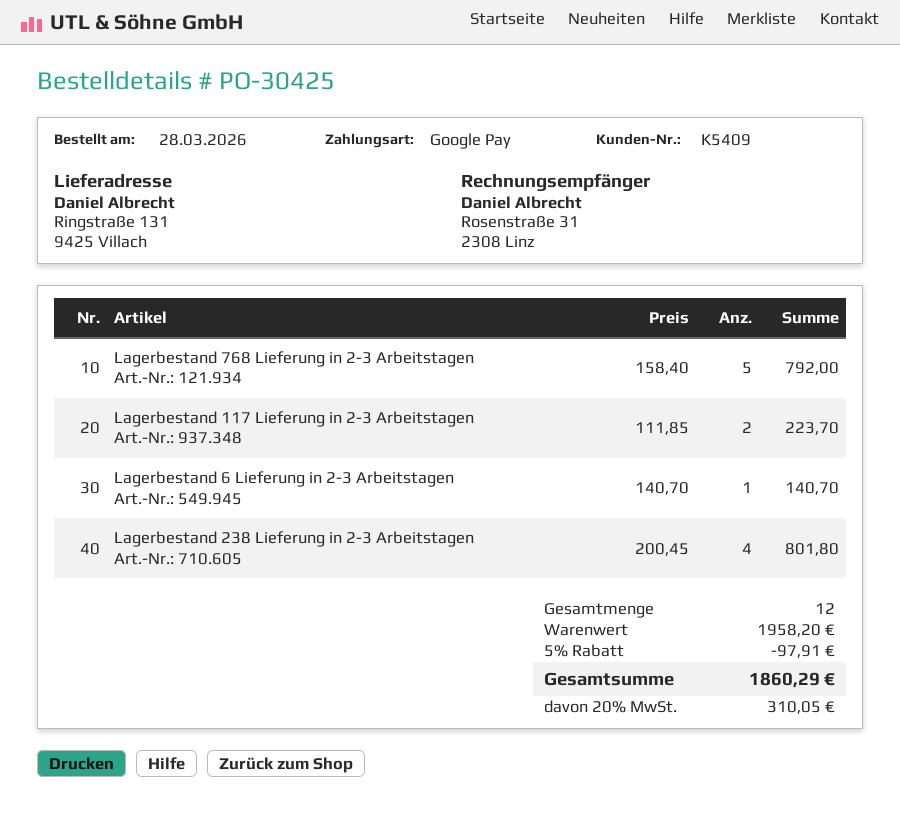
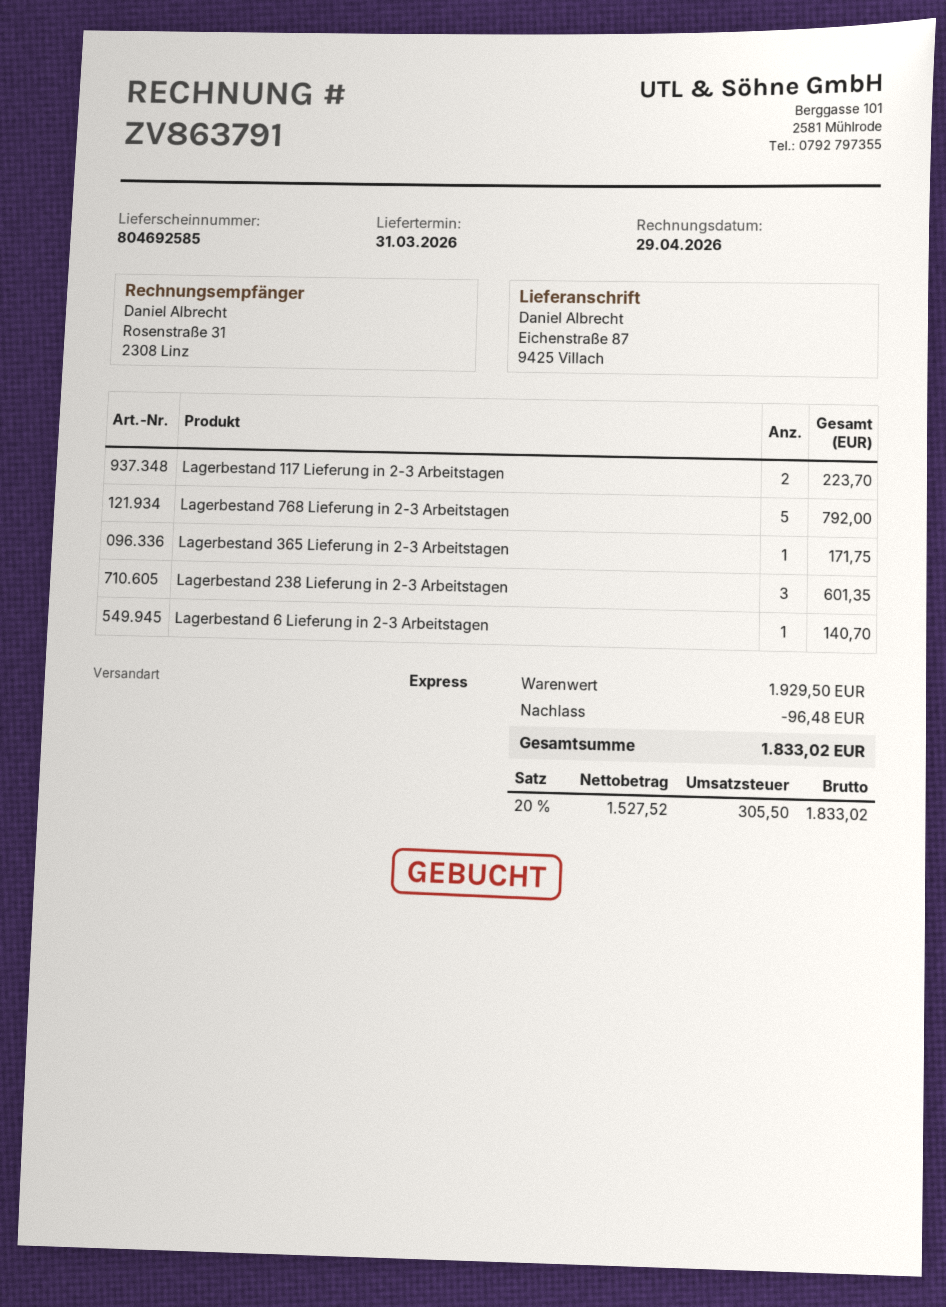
ship to: Ringstraße 131, 9425 Villach -> Eichenstraße 87, 9425 Villach
Lagerbestand 238 Lieferung in 2-3 Arbeitstagen: 4 for 801.80 -> 3 for 601.35
Lagerbestand 365 Lieferung in 2-3 Arbeitstagen: none -> 1 for 171.75
subtotal: 1958.20 -> 1929.50
discount: 97.91 -> 96.48
tax: 20% = 310.05 -> 20% = 305.50
total: 1860.29 -> 1833.02

